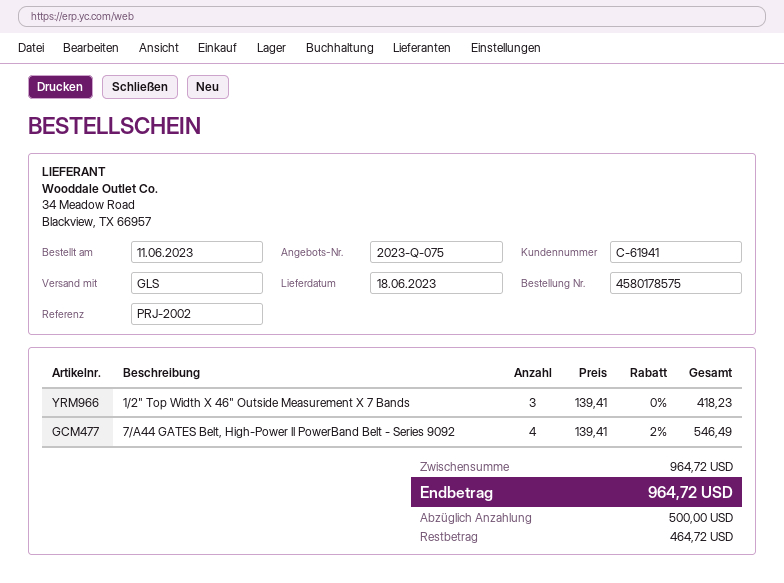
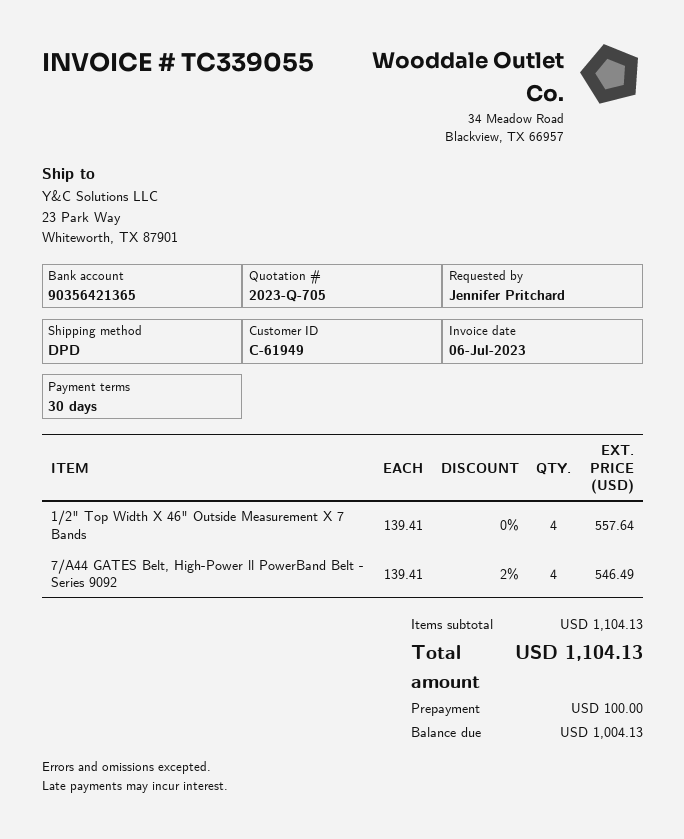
quote number: 2023-Q-075 -> 2023-Q-705
customer number: C-61941 -> C-61949
shipping method: GLS -> DPD
1/2" Top Width X 46" Outside Measurement X 7 Bands: 3 x 139.41 = 418.23 -> 4 x 139.41 = 557.64
subtotal: 964.72 -> 1104.13
total: 964.72 -> 1104.13
deposit: 500.00 -> 100.00
balance: 464.72 -> 1004.13

